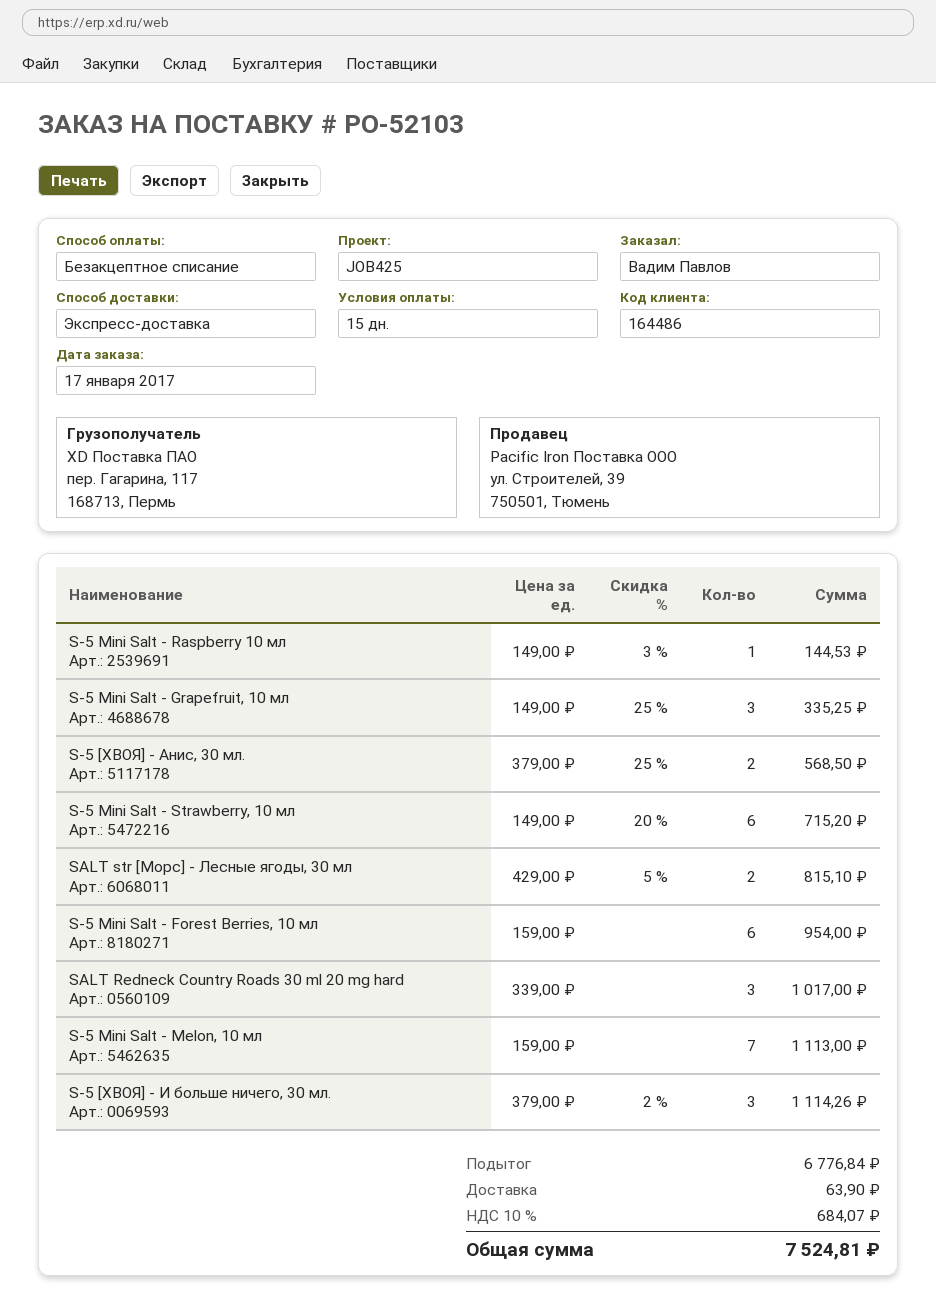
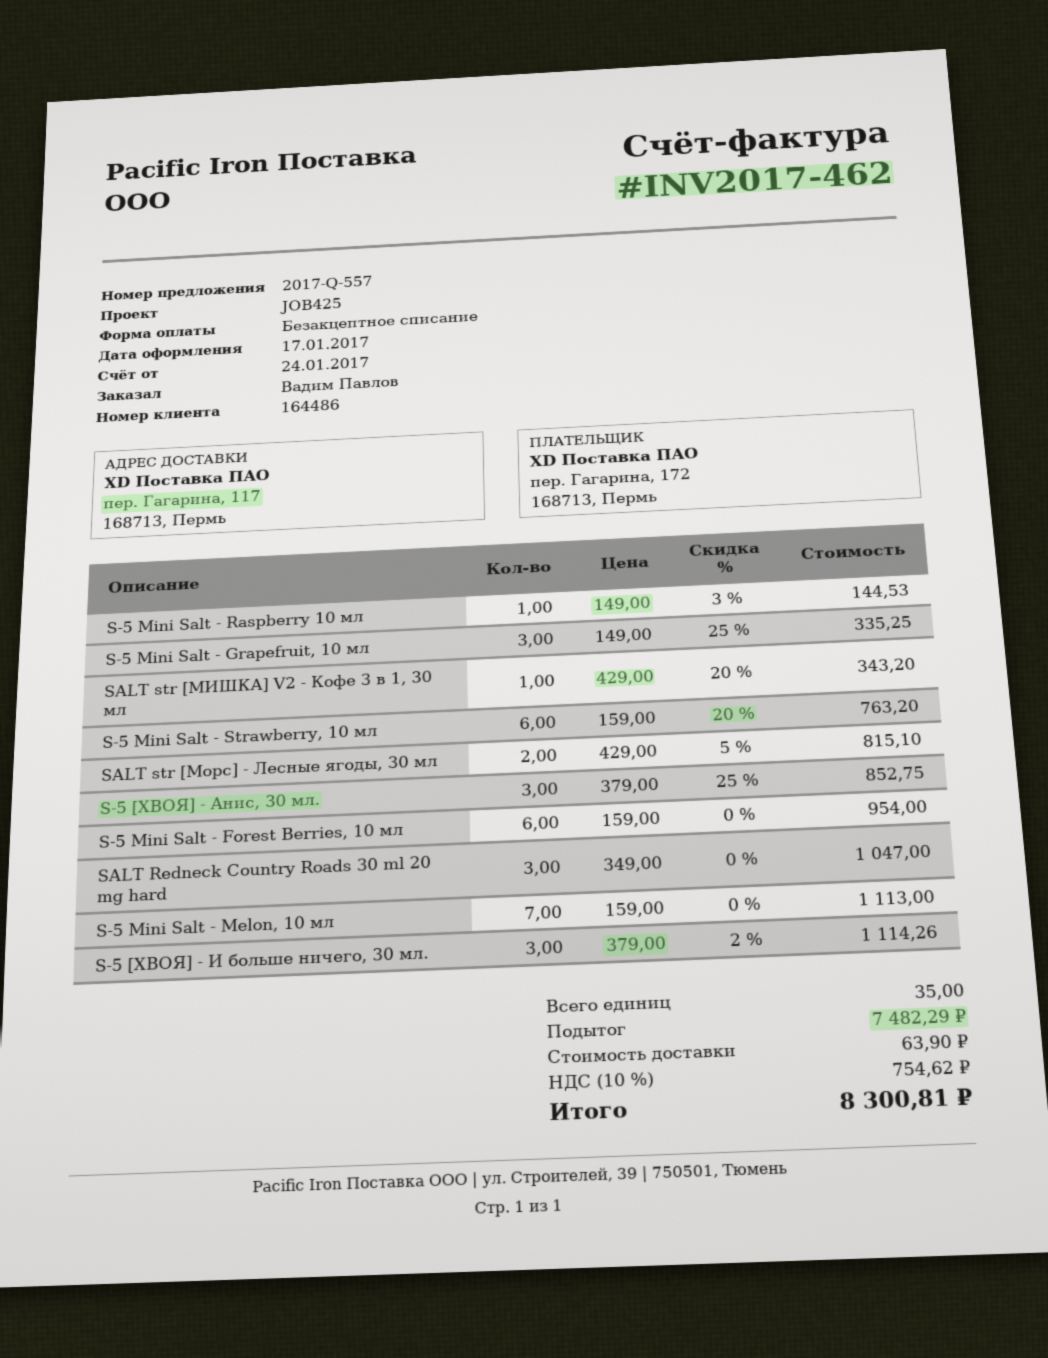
S-5 [ХВОЯ] - Анис, 30 мл.: 2 x 379.00 - 25% = 568.50 -> 3 x 379.00 - 25% = 852.75
S-5 Mini Salt - Strawberry, 10 мл: 6 x 149.00 - 20% = 715.20 -> 6 x 159.00 - 20% = 763.20
SALT Redneck Country Roads 30 ml 20 mg hard: 3 x 339.00 = 1017.00 -> 3 x 349.00 = 1047.00
SALT str [МИШКА] V2 - Кофе 3 в 1, 30 мл: none -> 1 x 429.00 - 20% = 343.20
subtotal: 6776.84 -> 7482.29
tax: 10% = 684.07 -> 10% = 754.62
total: 7524.81 -> 8300.81

